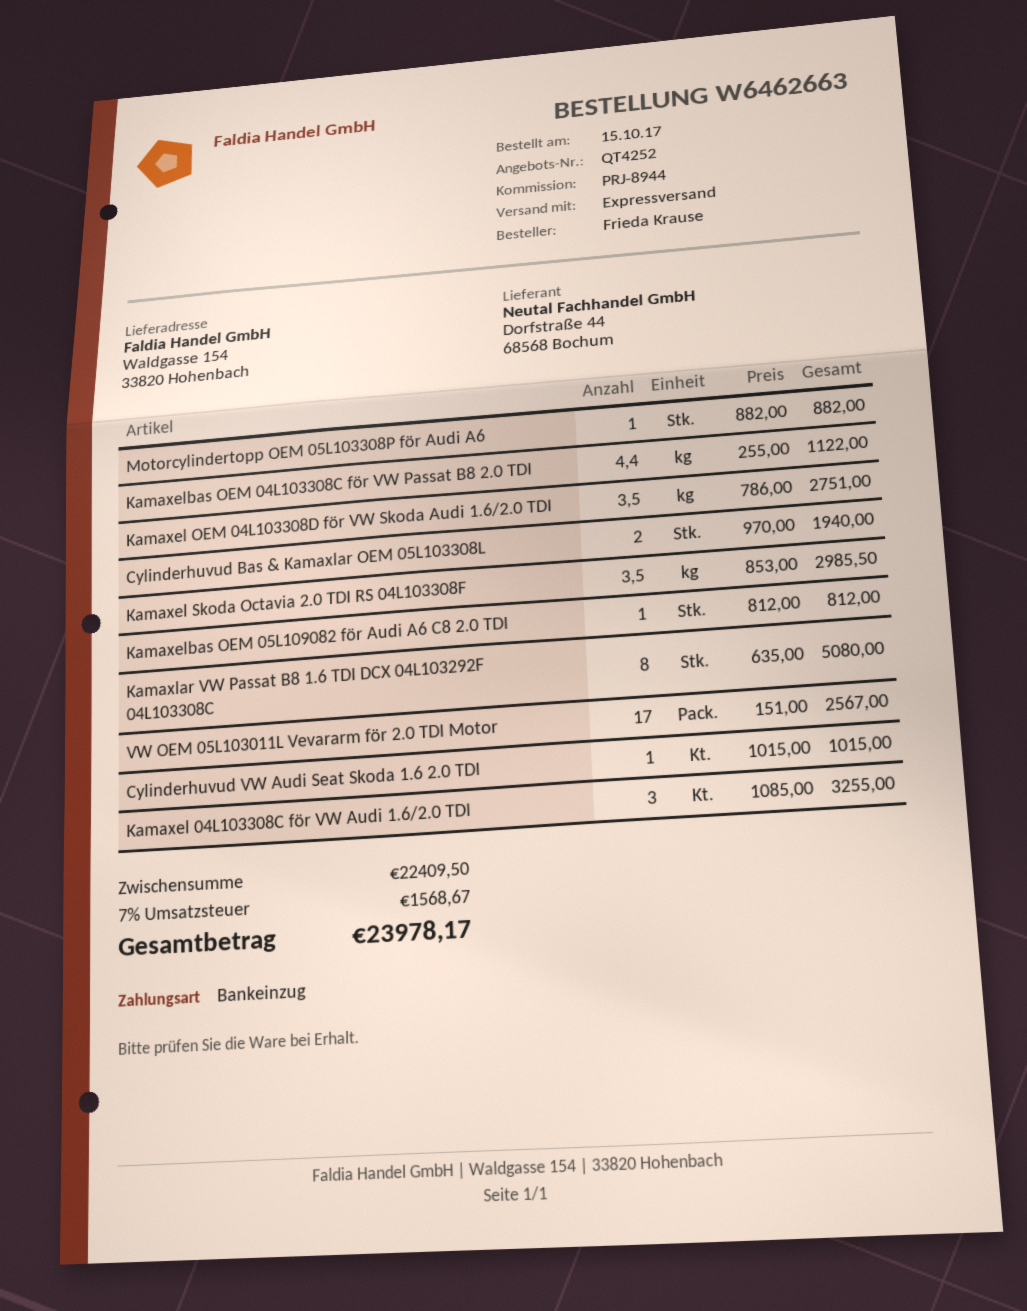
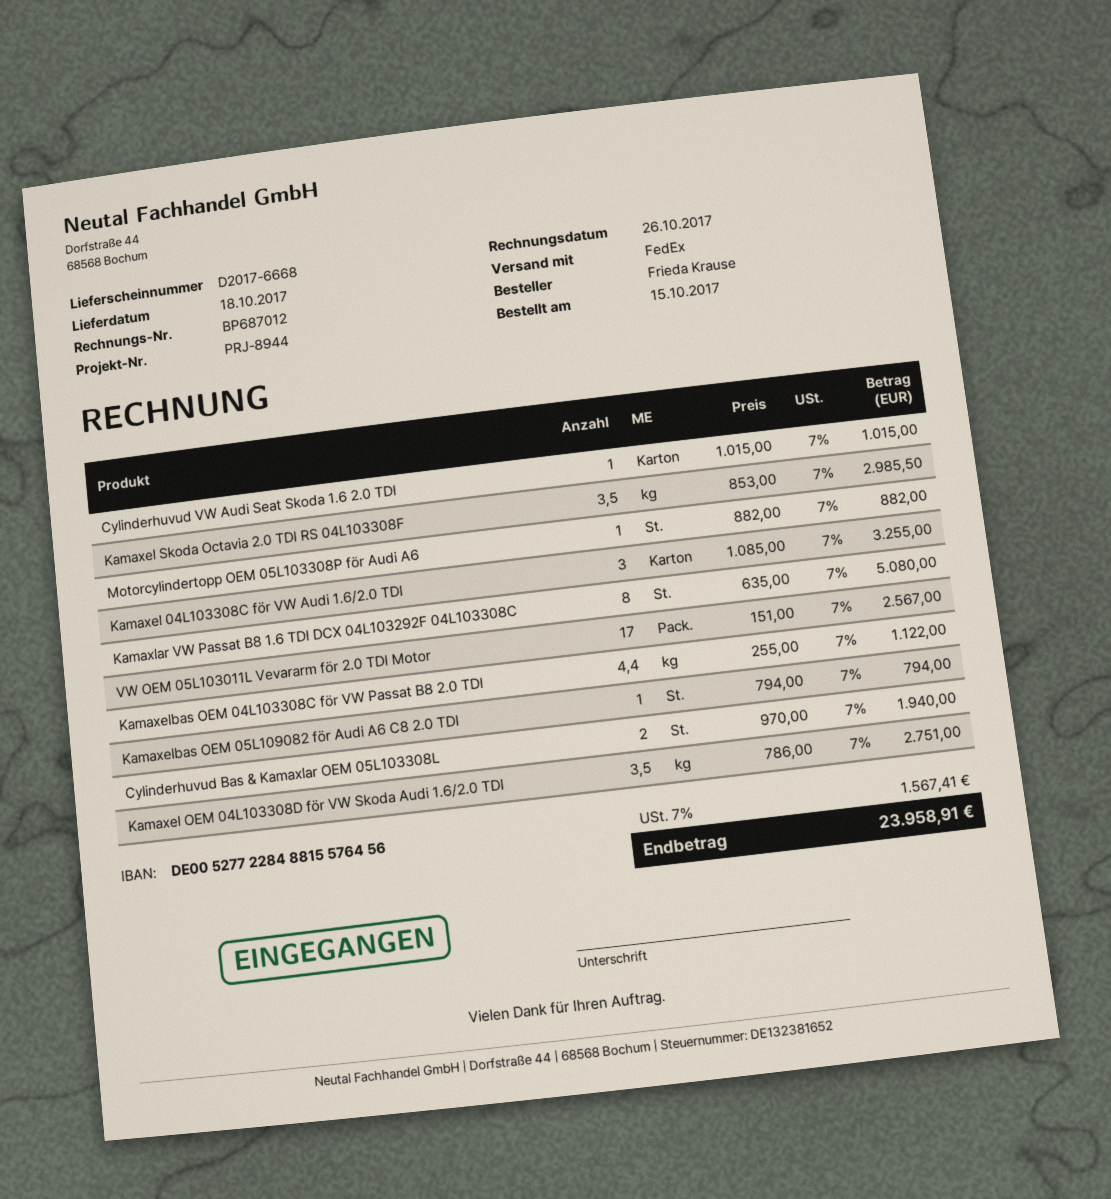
shipping method: express -> FedEx
Kamaxelbas OEM 05L109082 för Audi A6 C8 2.0 TDI: 1 x 812.00 = 812.00 -> 1 x 794.00 = 794.00
tax: 7% = 1568.67 -> 7% = 1567.41
total: 23978.17 -> 23958.91

